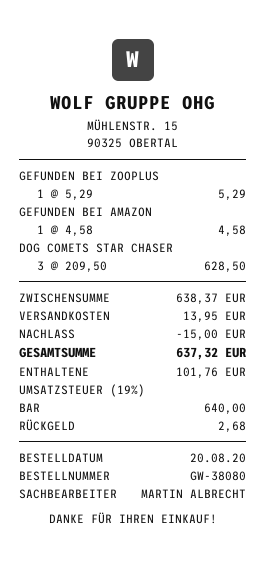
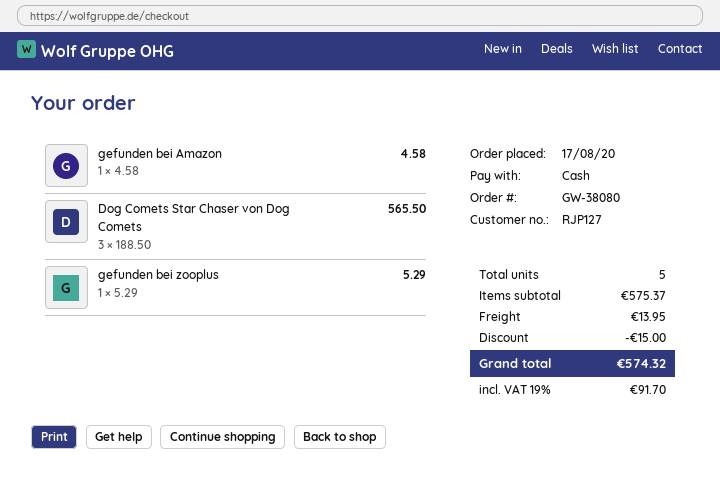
order date: 2020-08-20 -> 2020-08-17
DOG COMETS STAR CHASER: 3 x 209.50 = 628.50 -> 3 x 188.50 = 565.50
subtotal: 638.37 -> 575.37
tax: 19% = 101.76 -> 19% = 91.70
total: 637.32 -> 574.32

